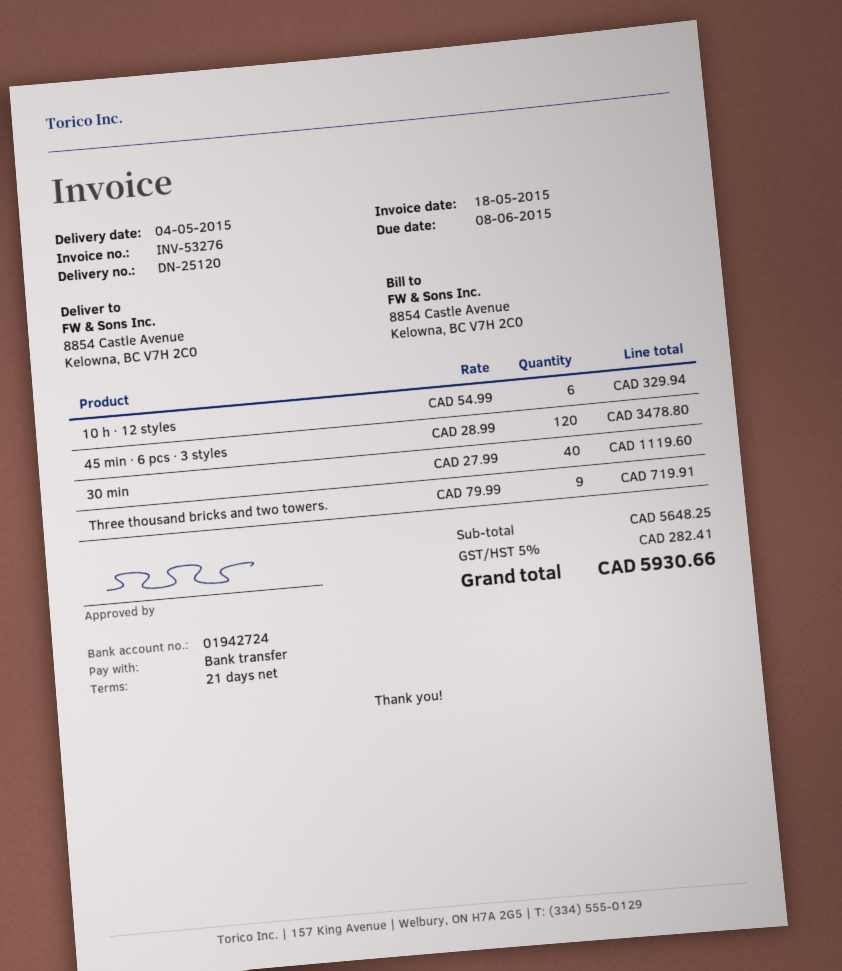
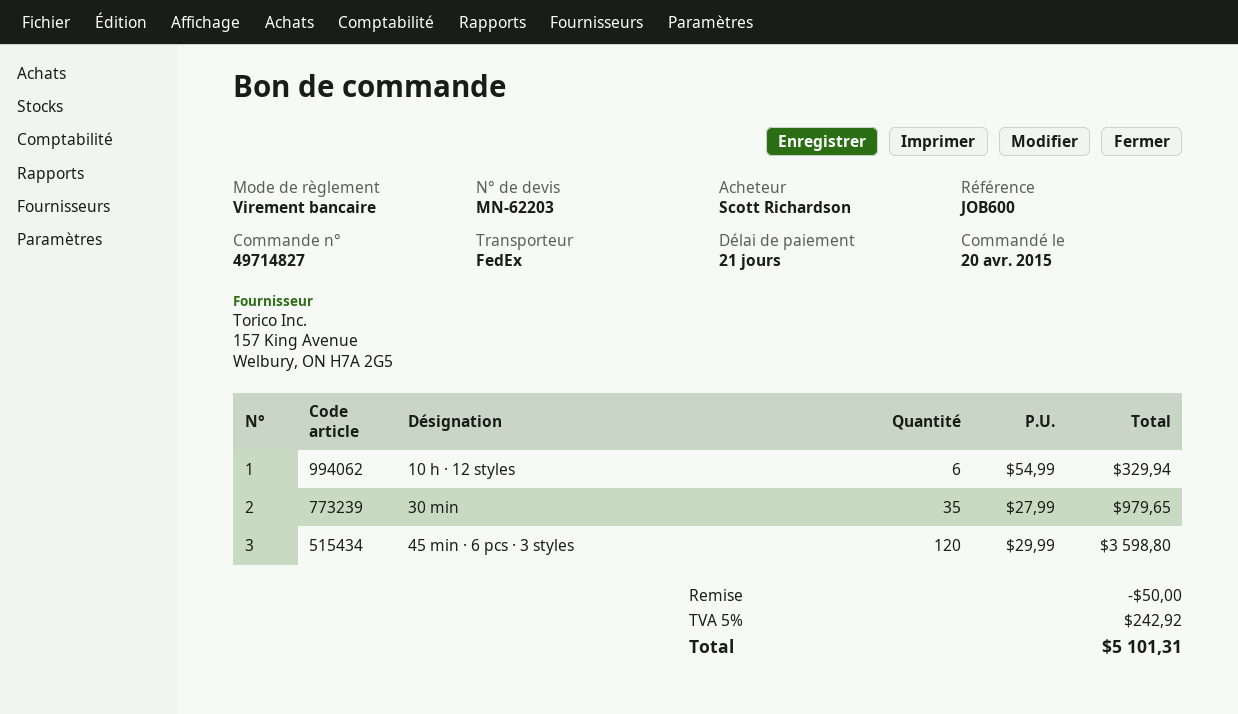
45 min · 6 pcs · 3 styles: 120 x 28.99 = 3478.80 -> 120 x 29.99 = 3598.80
30 min: 40 x 27.99 = 1119.60 -> 35 x 27.99 = 979.65
Three thousand bricks and two towers.: 9 x 79.99 = 719.91 -> none
discount: none -> 50.00
tax: 5% = 282.41 -> 5% = 242.92
total: 5930.66 -> 5101.31

